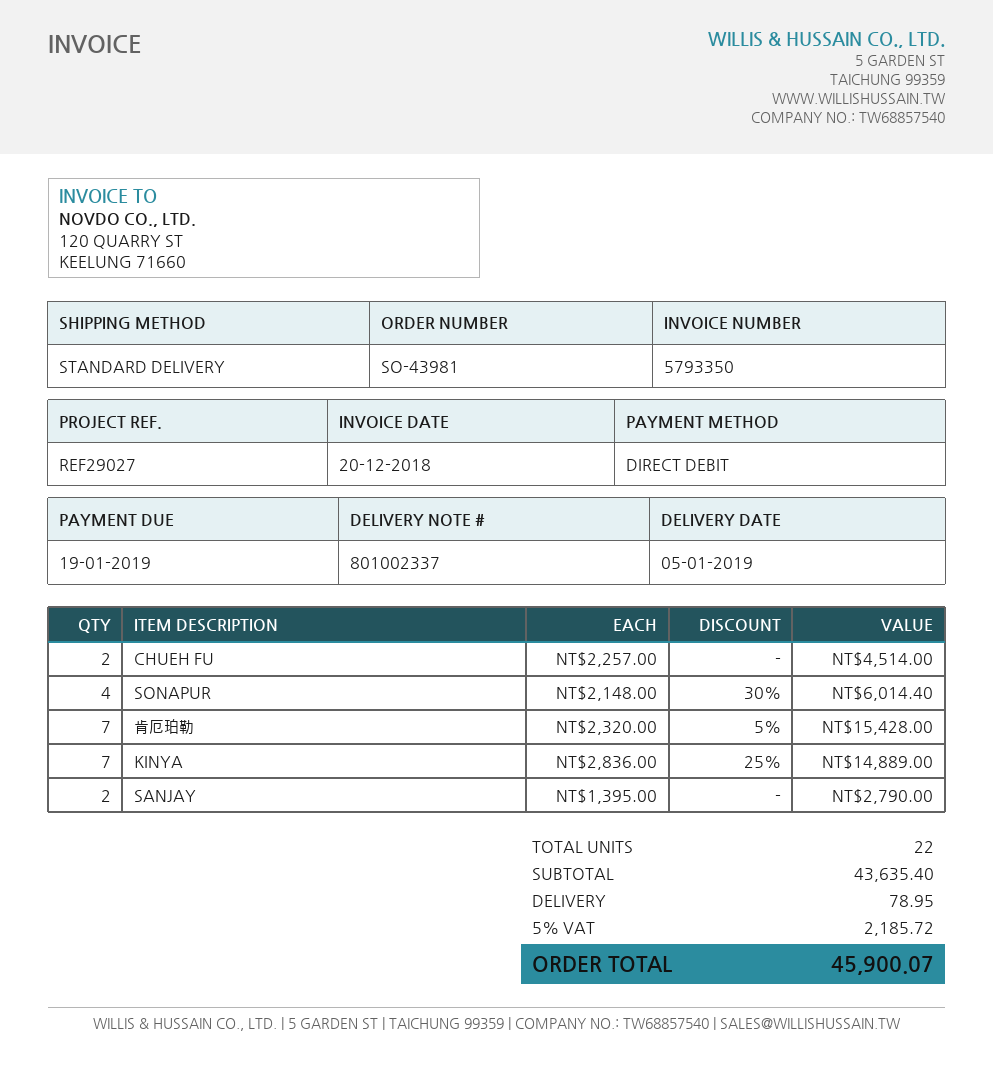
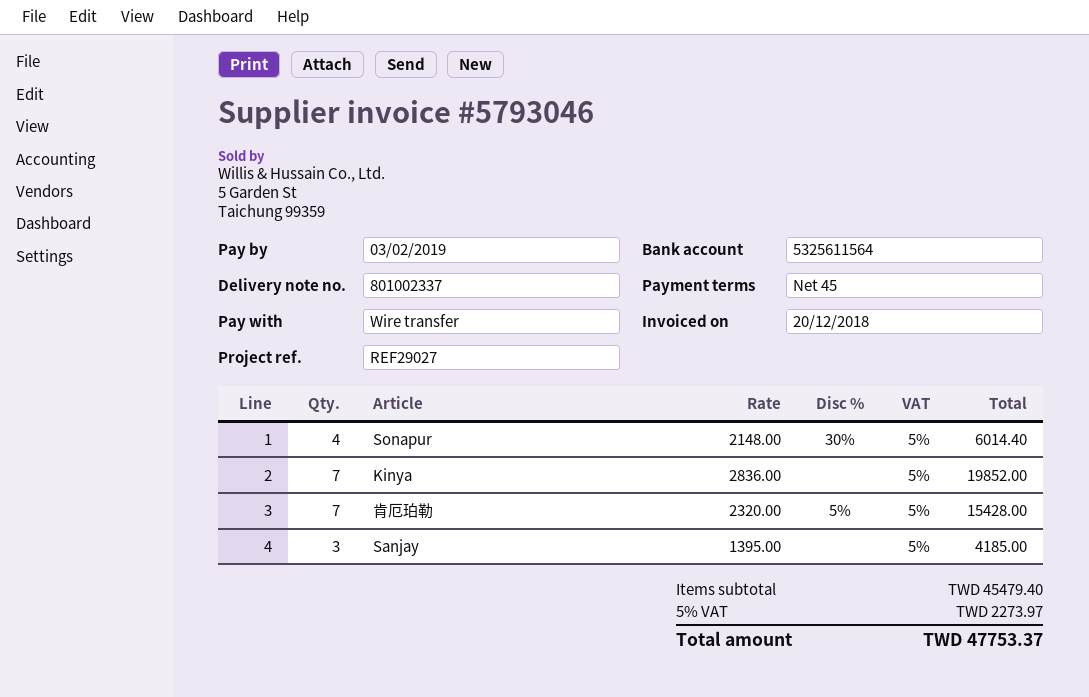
invoice number: 5793350 -> 5793046
due date: 2019-01-19 -> 2019-02-03
payment method: direct debit -> bank transfer
CHUEH FU: 2 x 2257.00 = 4514.00 -> none
KINYA: 7 x 2836.00 - 25% = 14889.00 -> 7 x 2836.00 = 19852.00
SANJAY: 2 x 1395.00 = 2790.00 -> 3 x 1395.00 = 4185.00
subtotal: 43635.40 -> 45479.40
shipping: 78.95 -> none
tax: 5% = 2185.72 -> 5% = 2273.97
total: 45900.07 -> 47753.37

